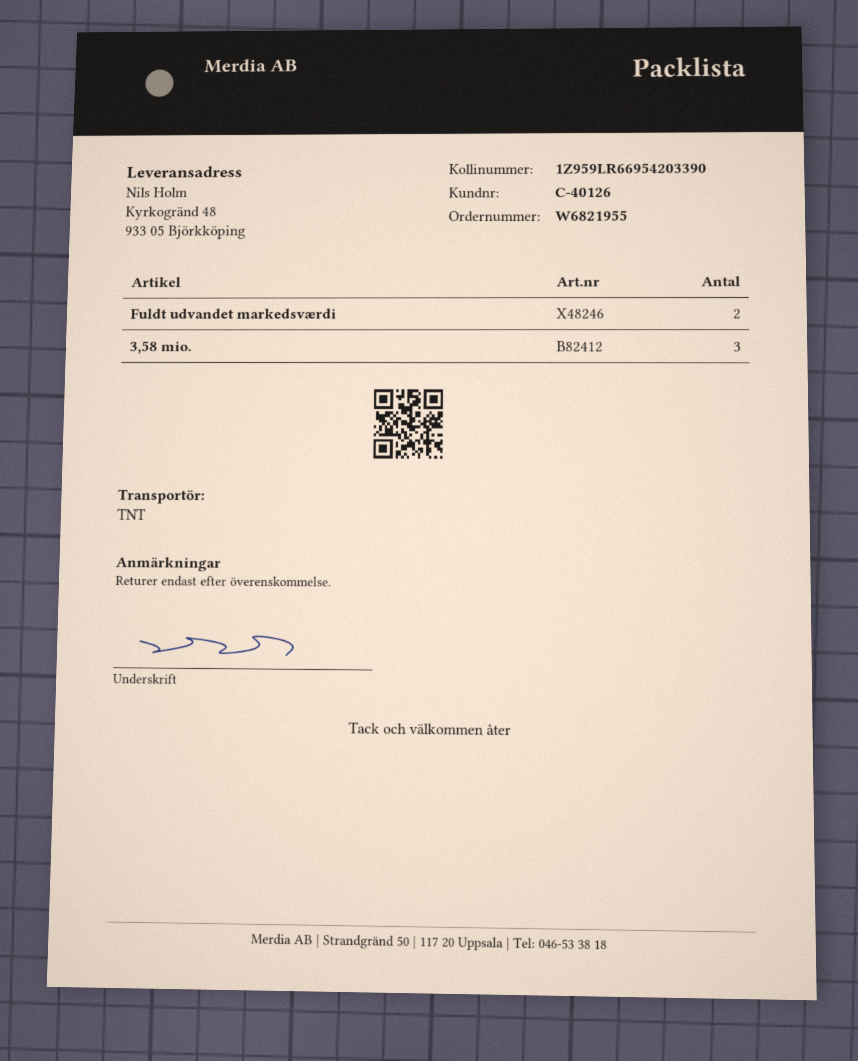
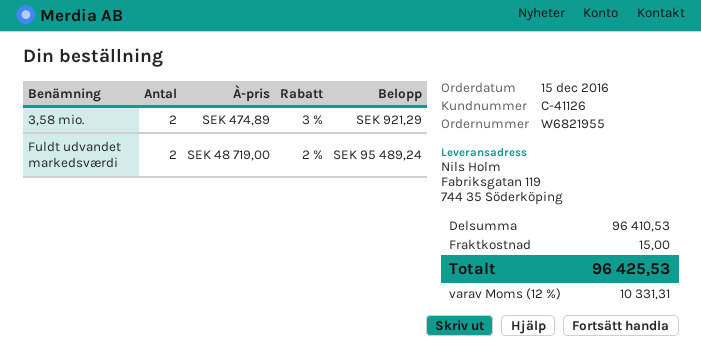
customer number: C-40126 -> C-41126
ship to: Kyrkogränd 48, 933 05 Björkköping -> Fabriksgatan 119, 744 35 Söderköping
3,58 mio.: 3 -> 2

